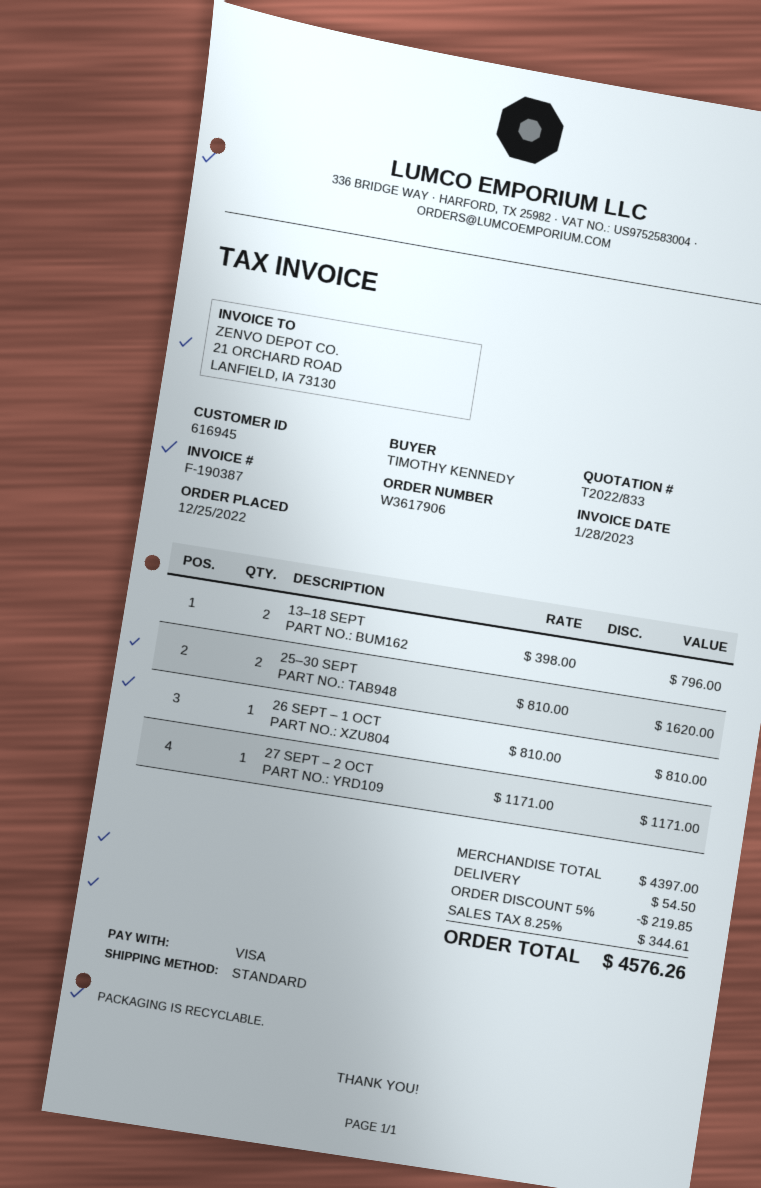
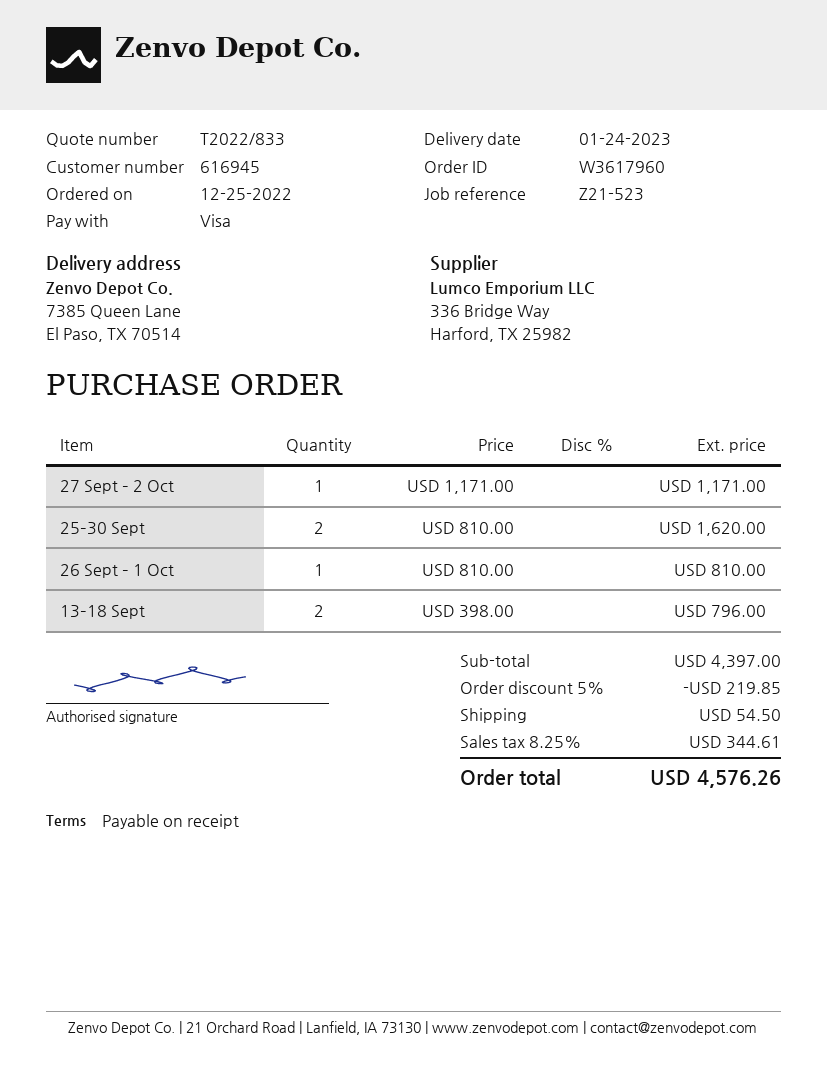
order number: W3617906 -> W3617960

